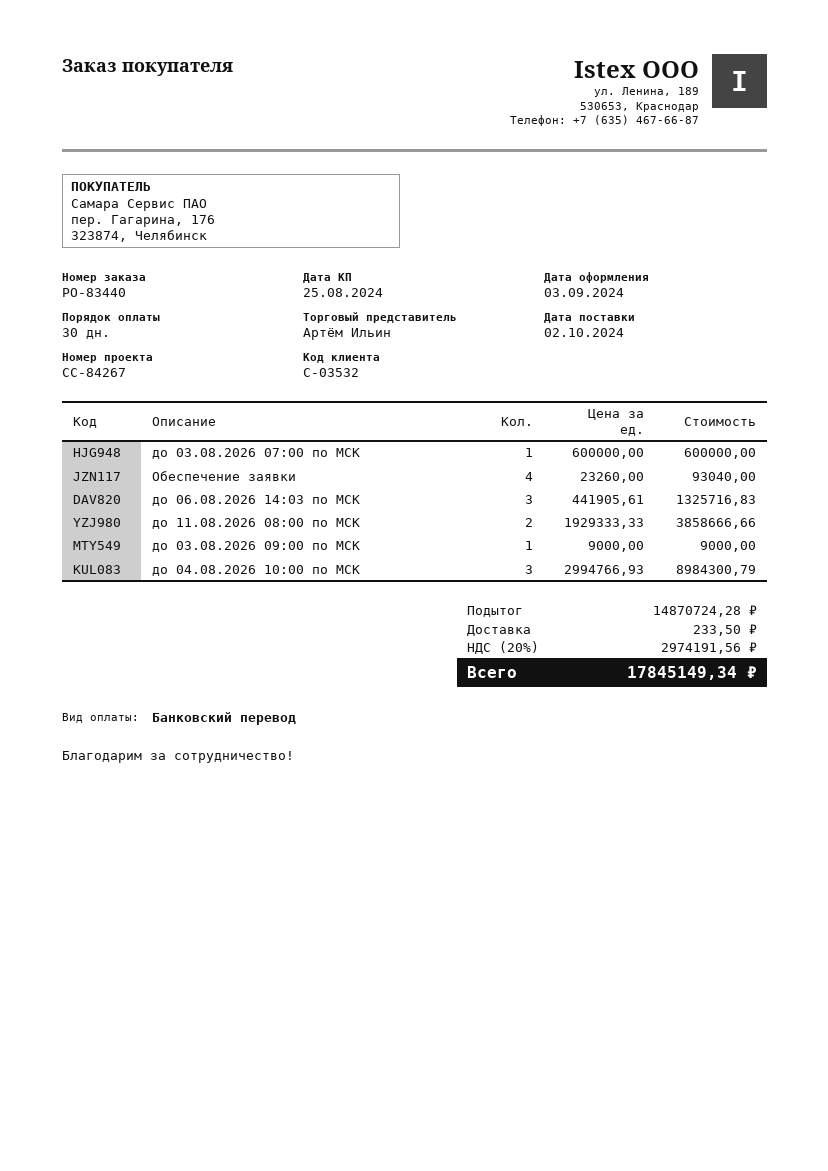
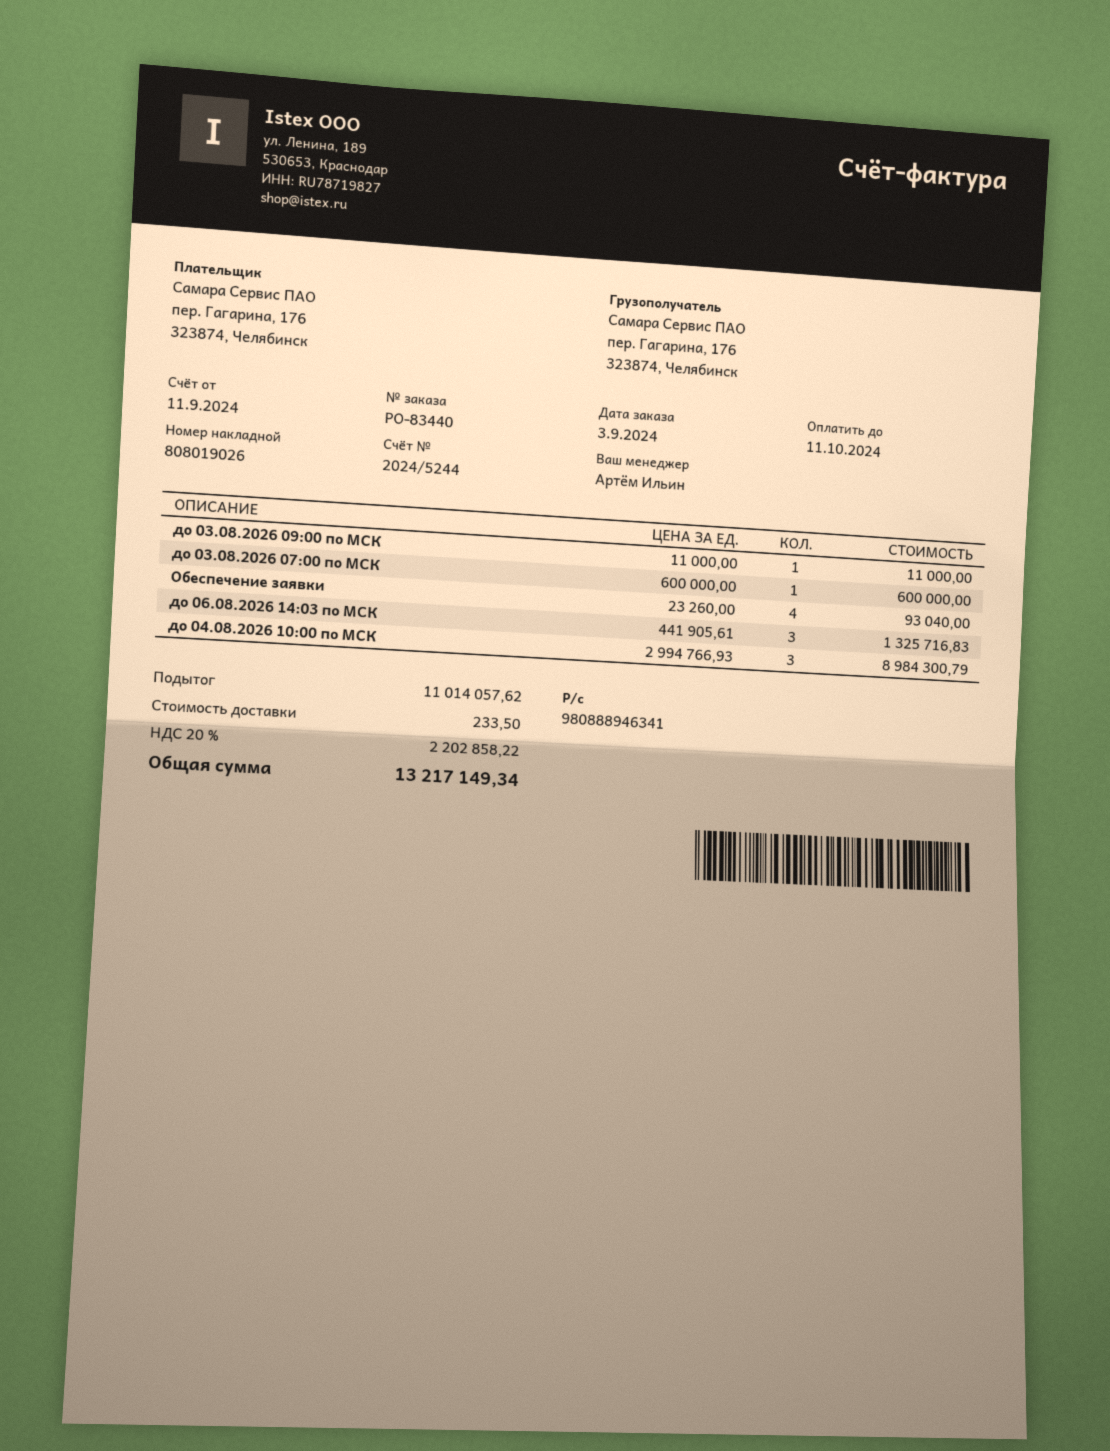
до 11.08.2026 08:00 по МСК: 2 x 1929333.33 = 3858666.66 -> none
до 03.08.2026 09:00 по МСК: 1 x 9000.00 = 9000.00 -> 1 x 11000.00 = 11000.00
subtotal: 14870724.28 -> 11014057.62
tax: 20% = 2974191.56 -> 20% = 2202858.22
total: 17845149.34 -> 13217149.34

